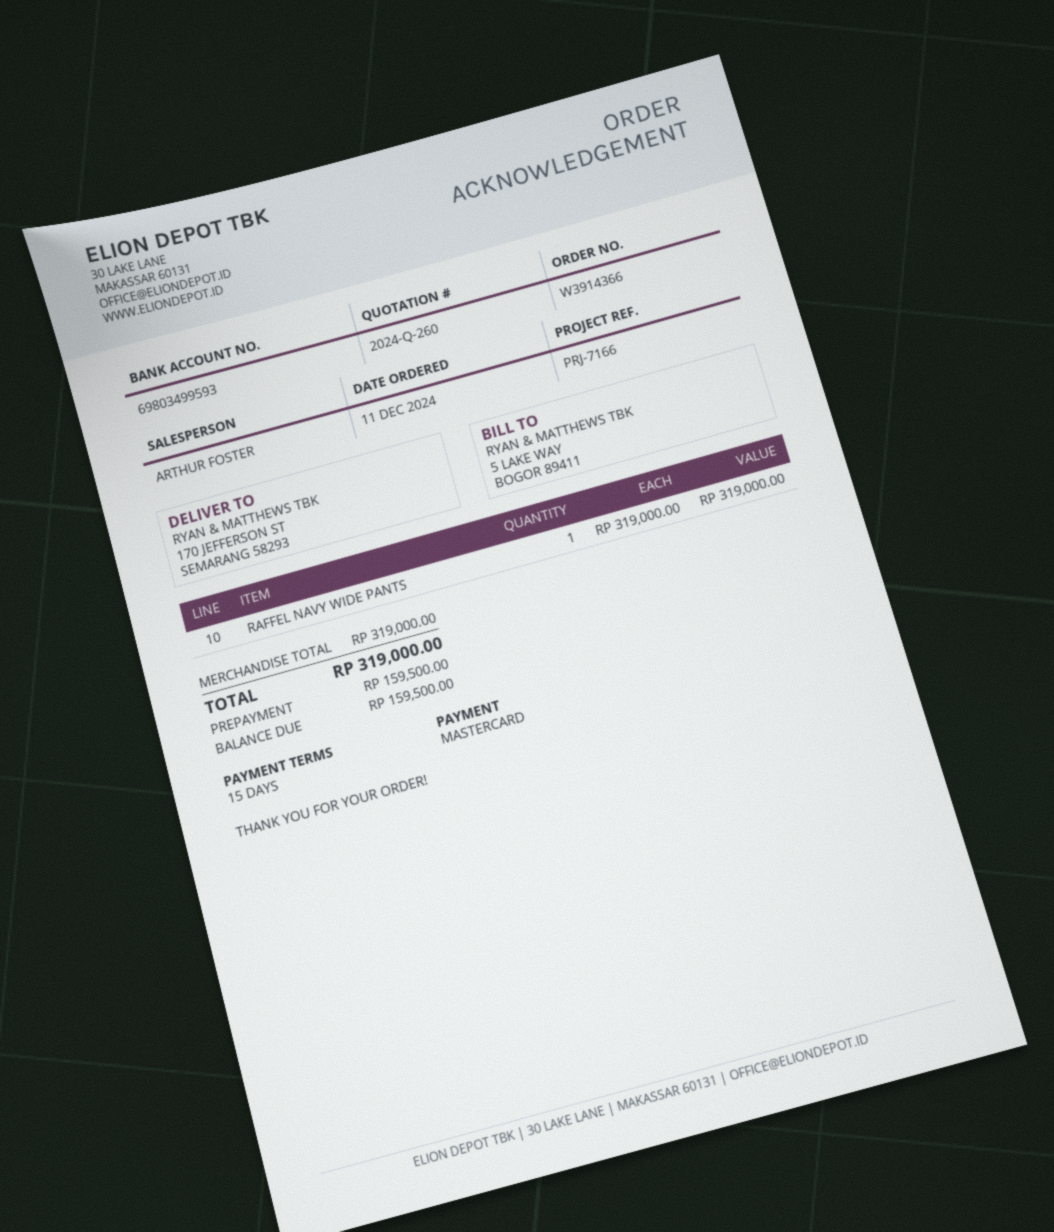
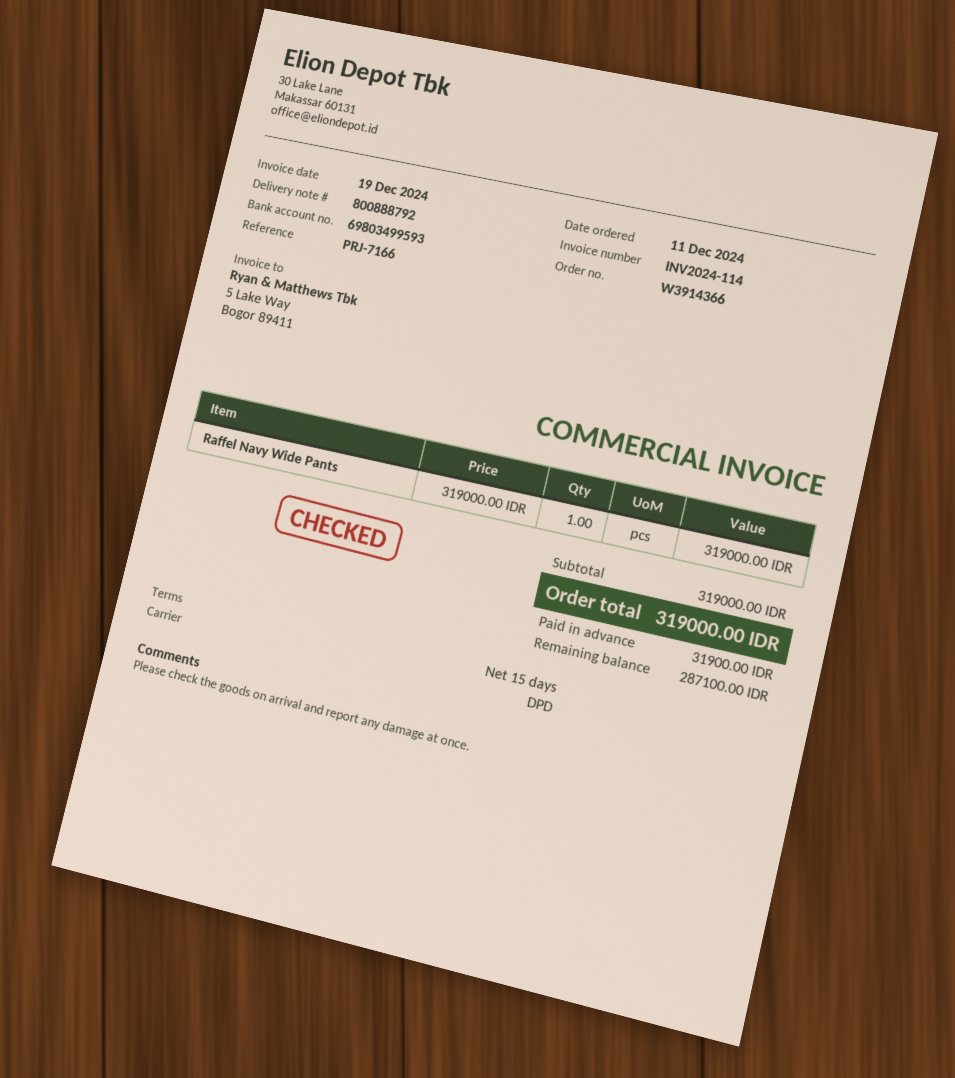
deposit: 159500.00 -> 31900.00
balance: 159500.00 -> 287100.00

